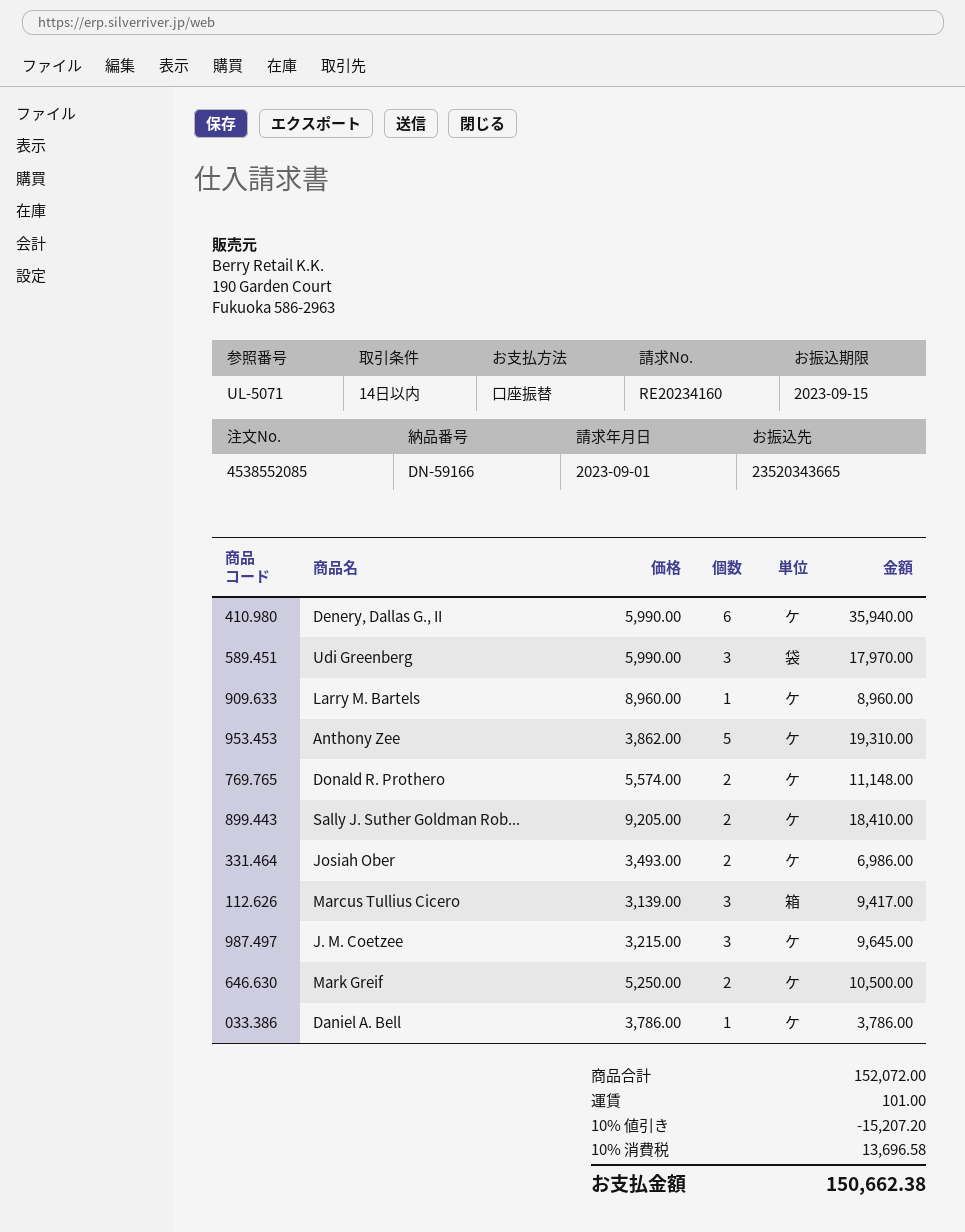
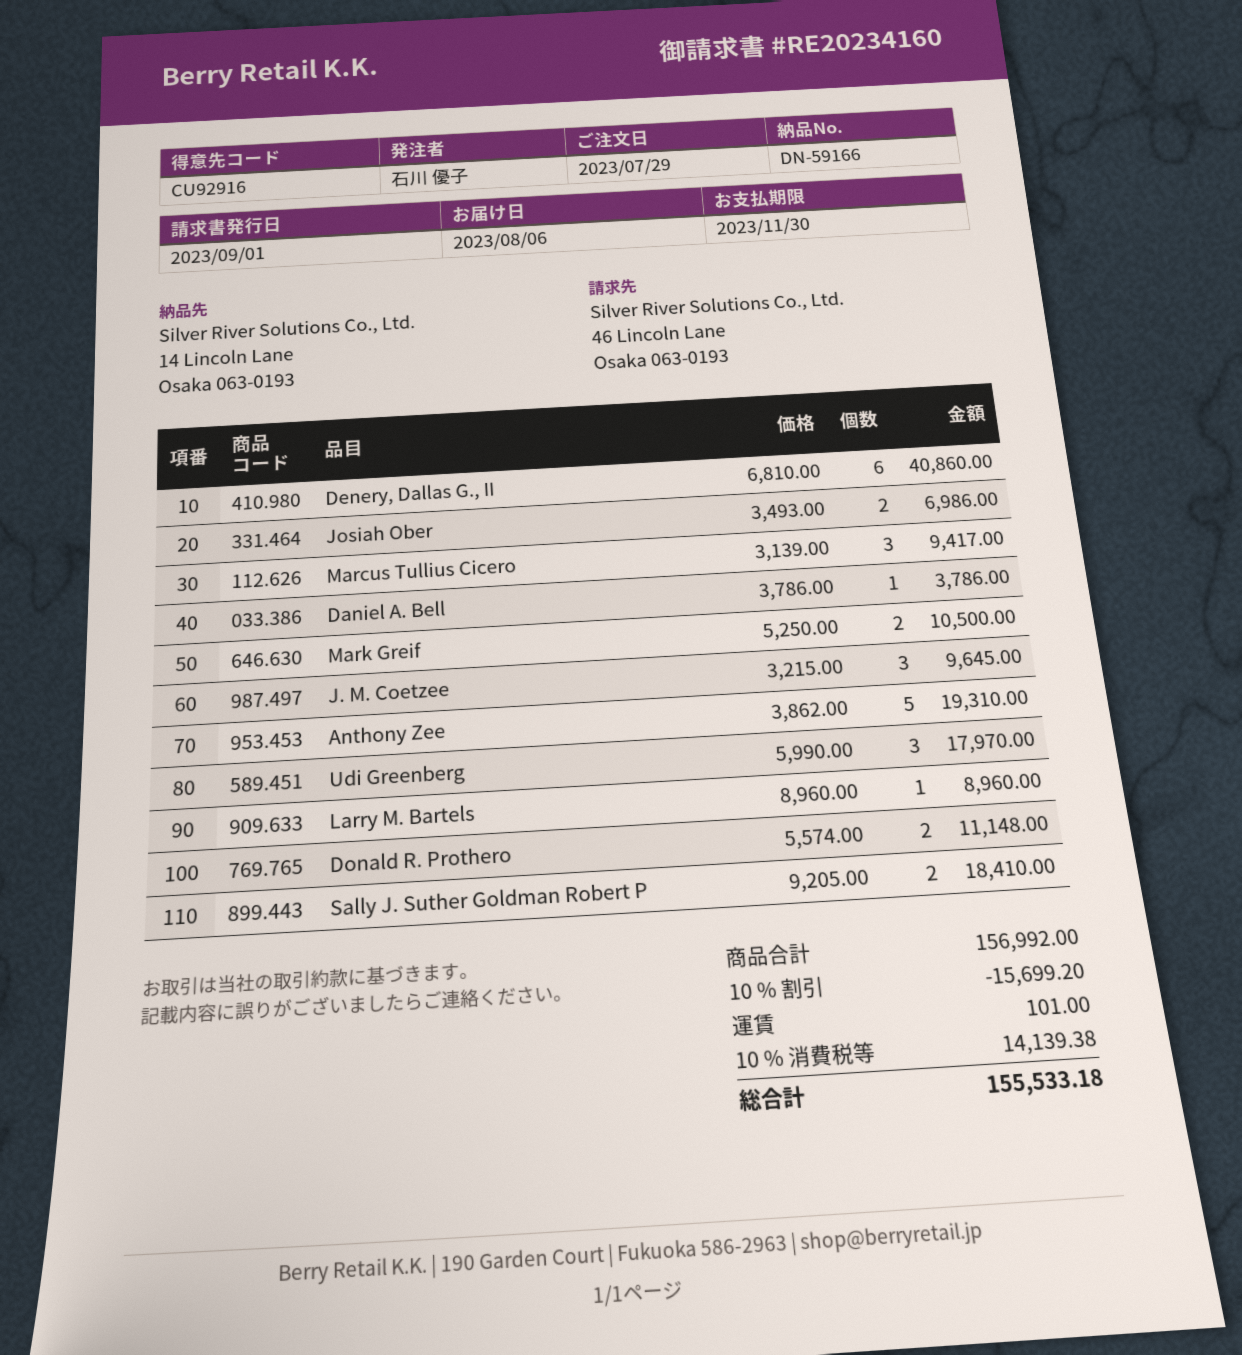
due date: 2023-09-15 -> 2023-11-30
Denery, Dallas G., II: 6 x 5990.00 = 35940.00 -> 6 x 6810.00 = 40860.00
subtotal: 152072.00 -> 156992.00
discount: 10% = 15207.20 -> 10% = 15699.20
tax: 10% = 13696.58 -> 10% = 14139.38
total: 150662.38 -> 155533.18

